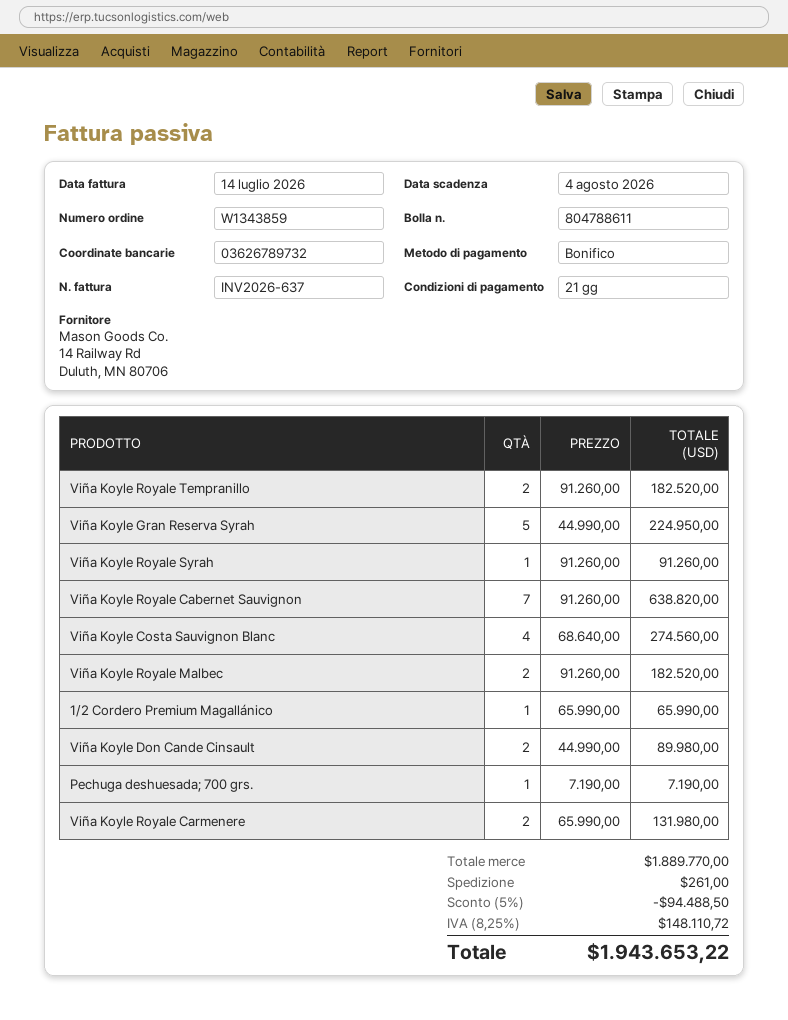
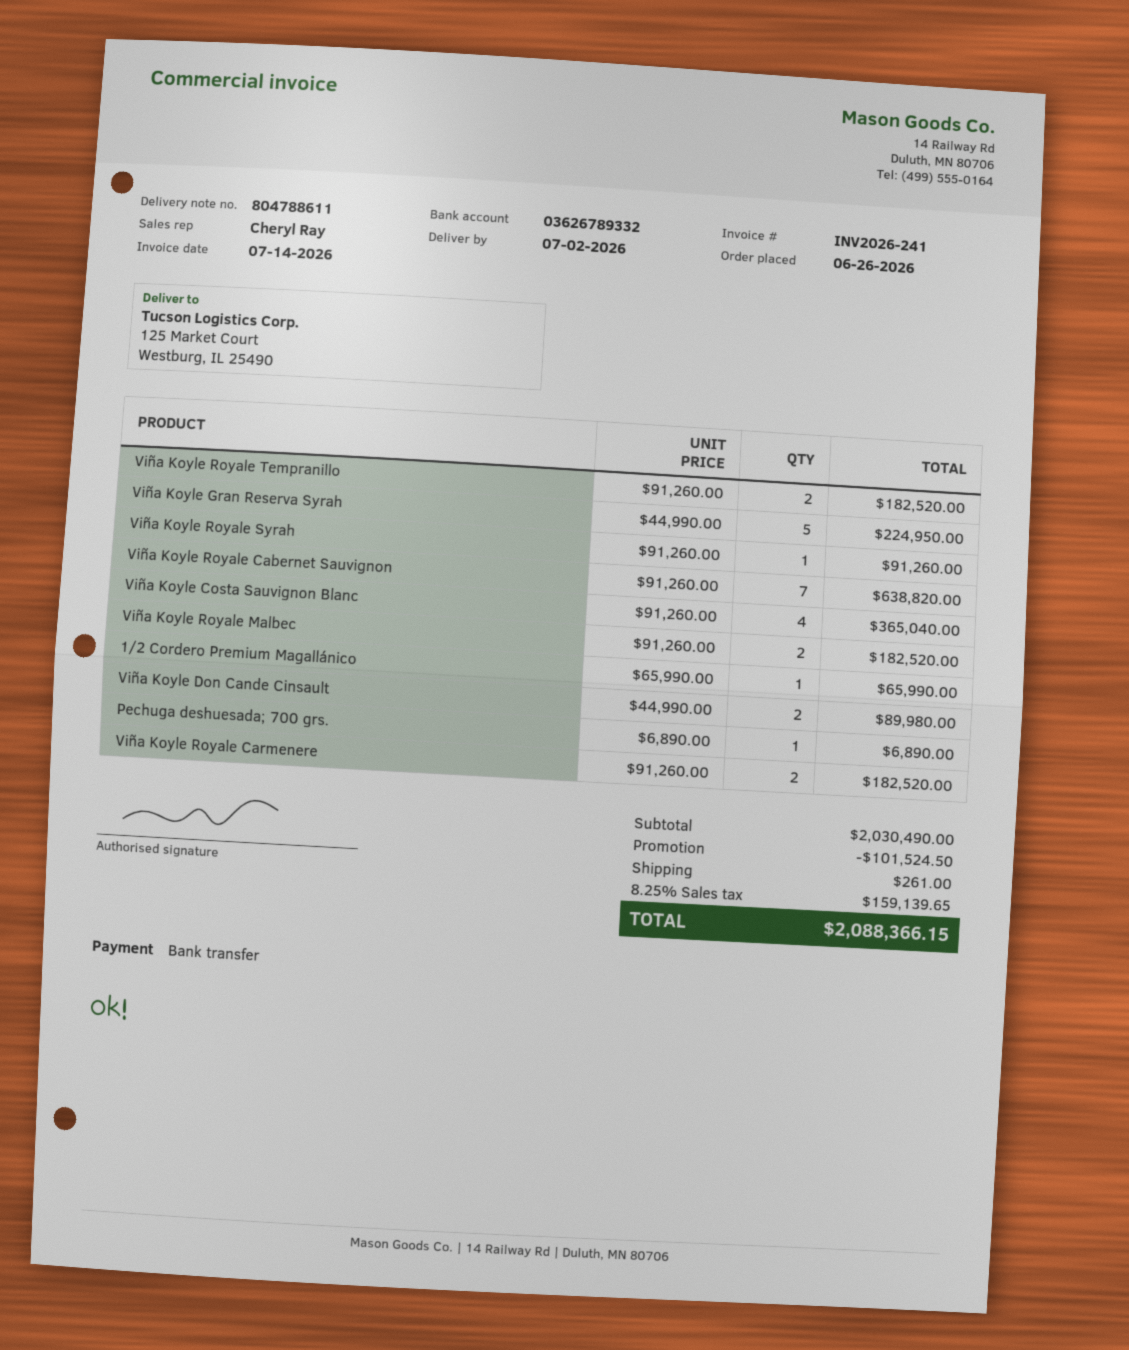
invoice number: INV2026-637 -> INV2026-241
bank account: 03626789732 -> 03626789332
Viña Koyle Costa Sauvignon Blanc: 4 x 68640.00 = 274560.00 -> 4 x 91260.00 = 365040.00
Pechuga deshuesada; 700 grs.: 1 x 7190.00 = 7190.00 -> 1 x 6890.00 = 6890.00
Viña Koyle Royale Carmenere: 2 x 65990.00 = 131980.00 -> 2 x 91260.00 = 182520.00
subtotal: 1889770.00 -> 2030490.00
discount: 94488.50 -> 101524.50
tax: 8.25% = 148110.72 -> 8.25% = 159139.65
total: 1943653.22 -> 2088366.15

